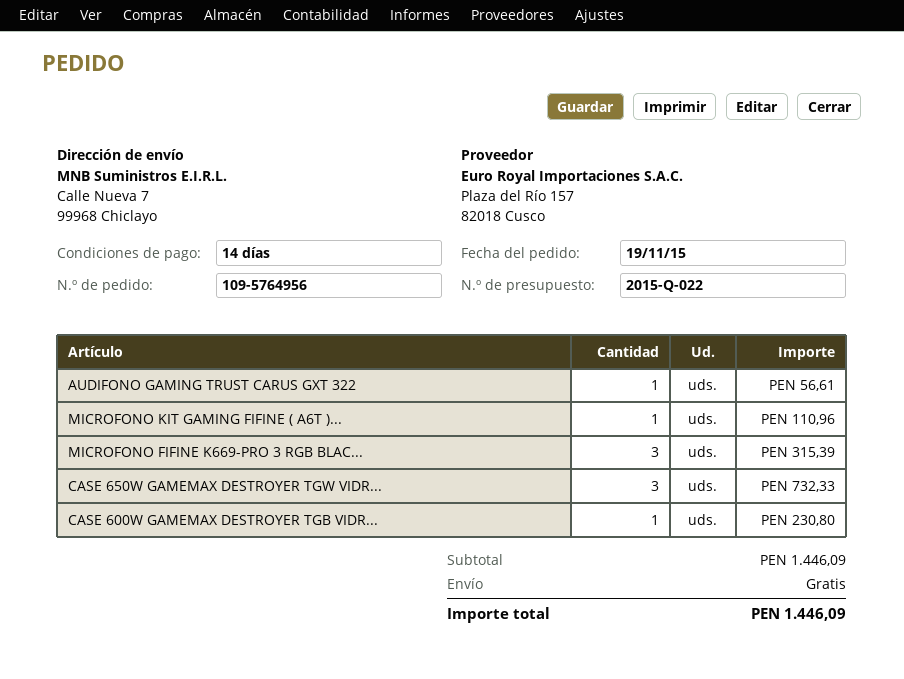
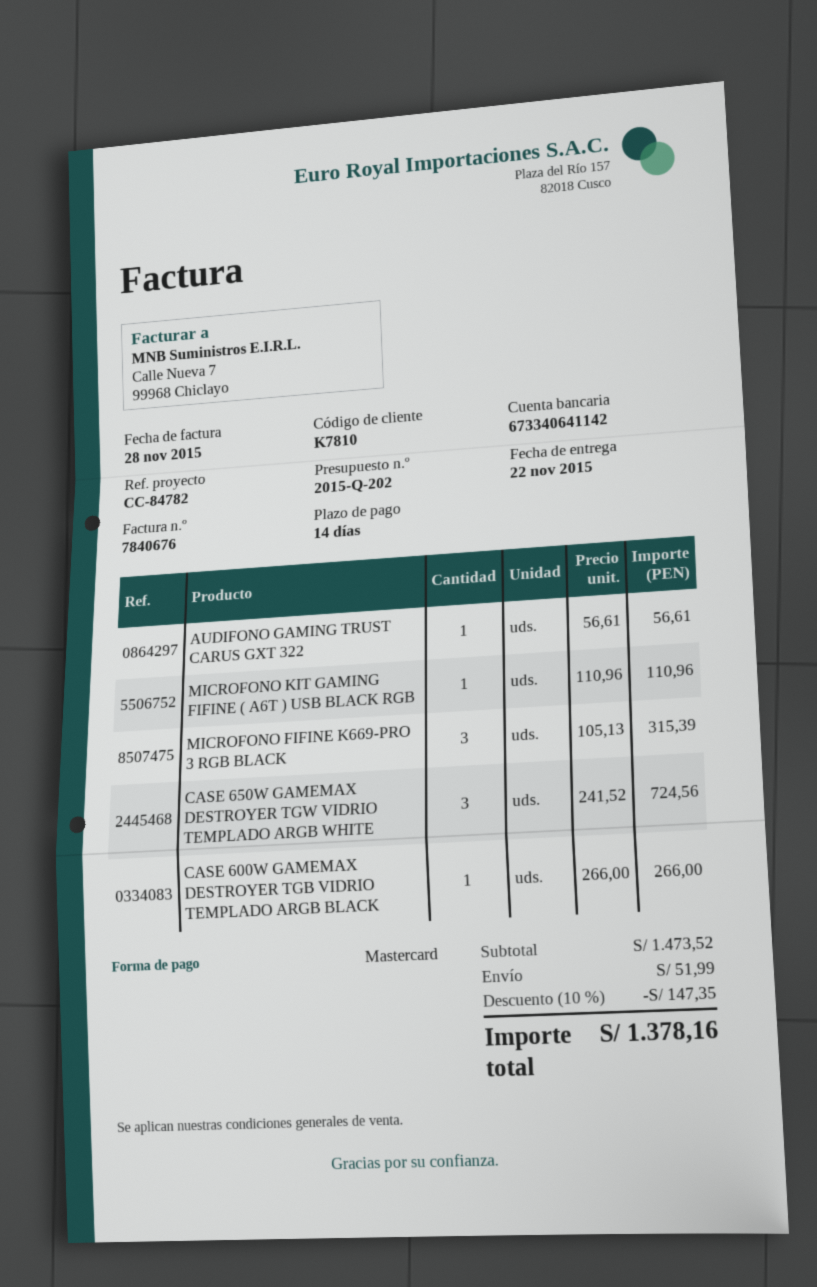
quote number: 2015-Q-022 -> 2015-Q-202
CASE 650W GAMEMAX DESTROYER TGW VIDR...: 3 for 732.33 -> 3 for 724.56
CASE 600W GAMEMAX DESTROYER TGB VIDR...: 1 for 230.80 -> 1 for 266.00
subtotal: 1446.09 -> 1473.52
discount: none -> 10% = 147.35
shipping: 0.00 -> 51.99
total: 1446.09 -> 1378.16

